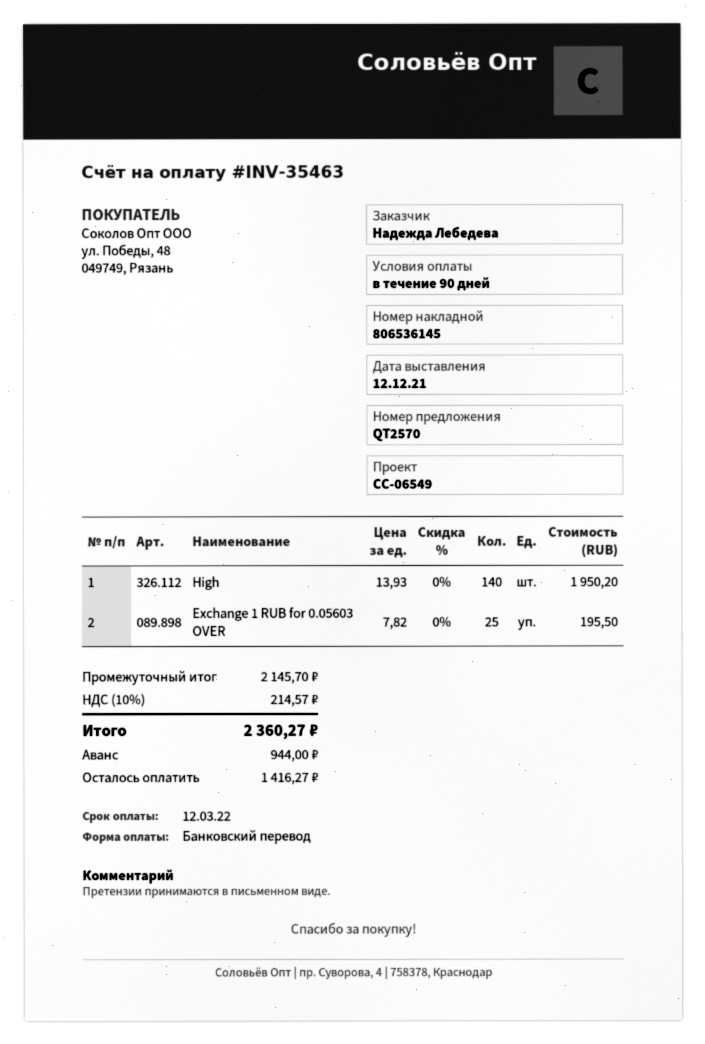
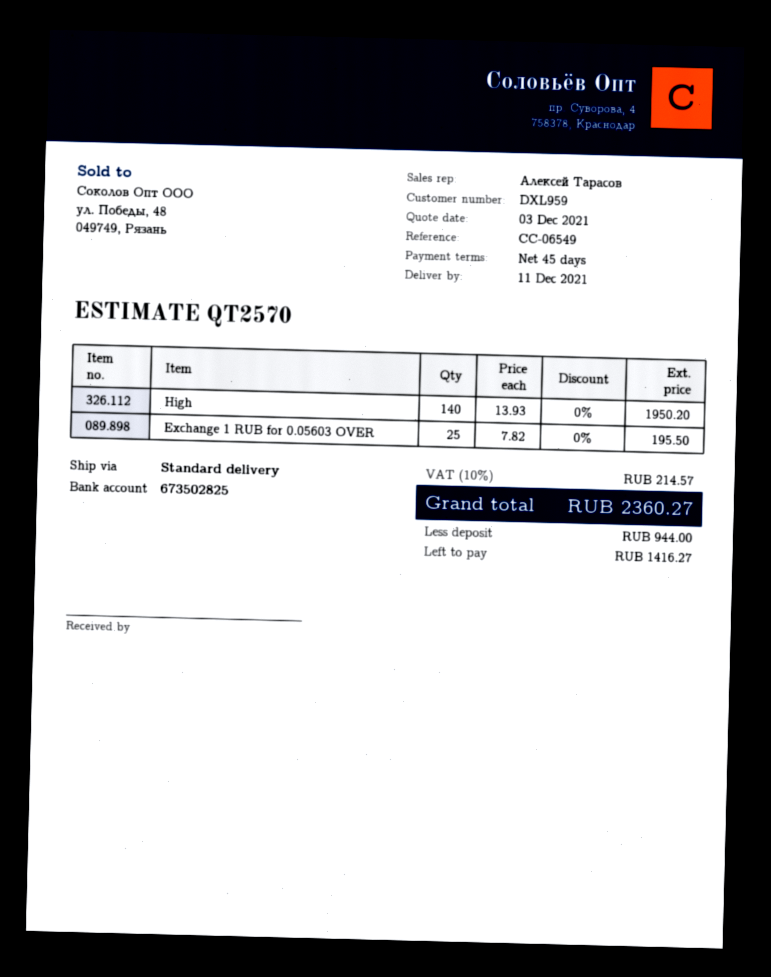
payment terms: 90 days -> 45 days

